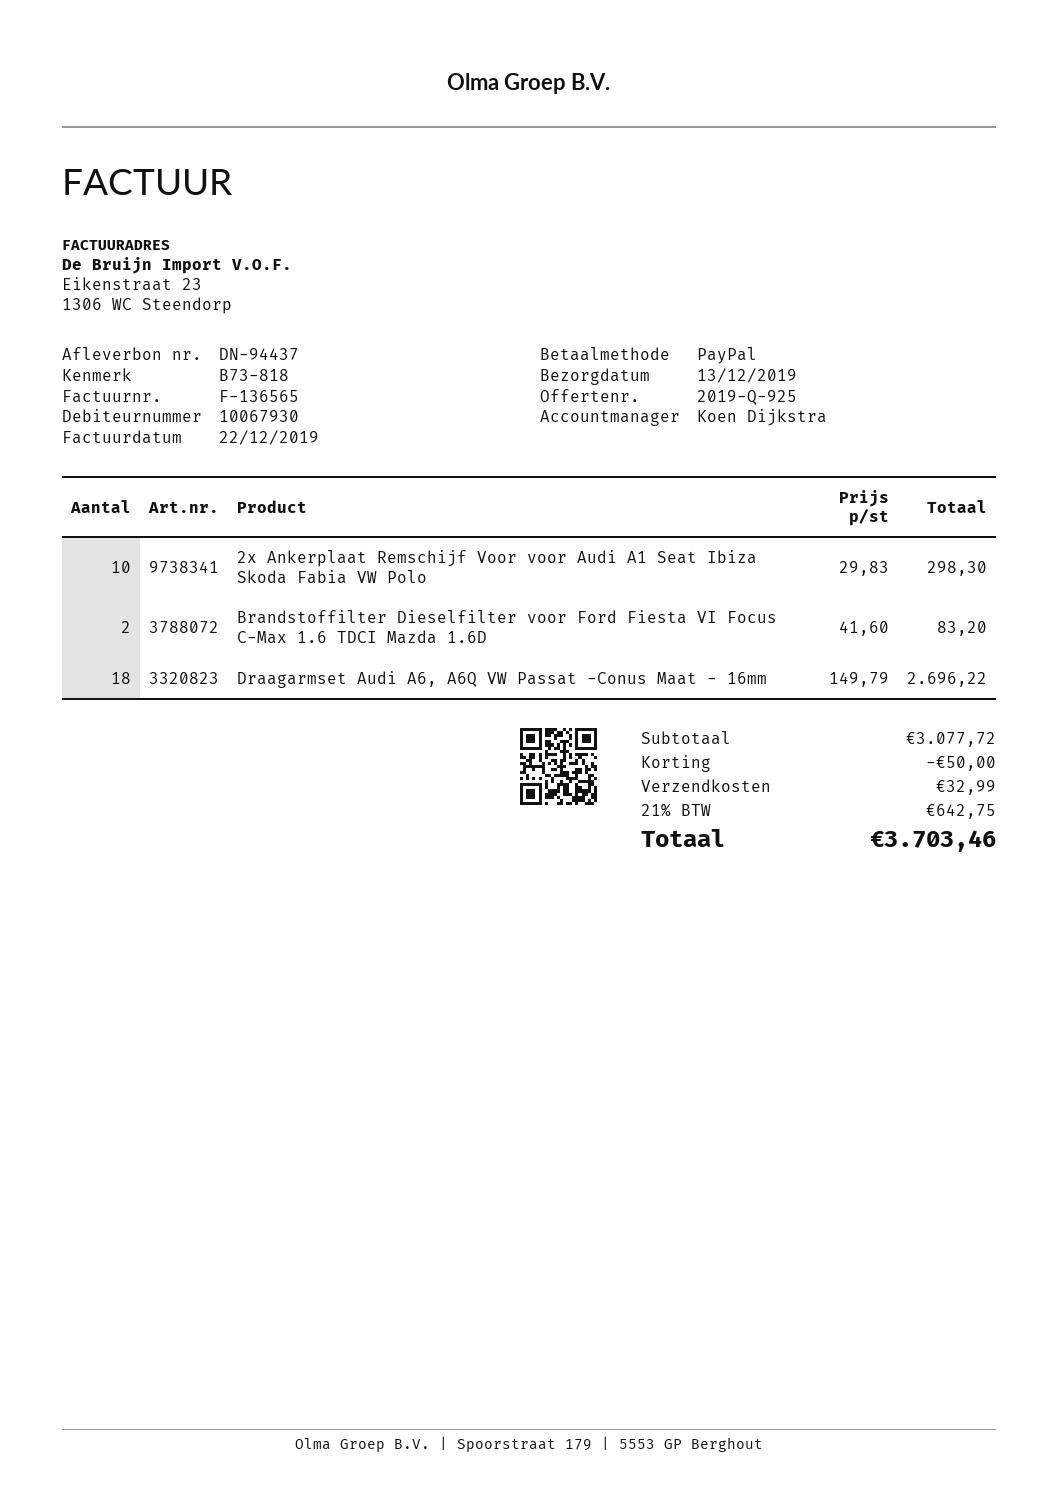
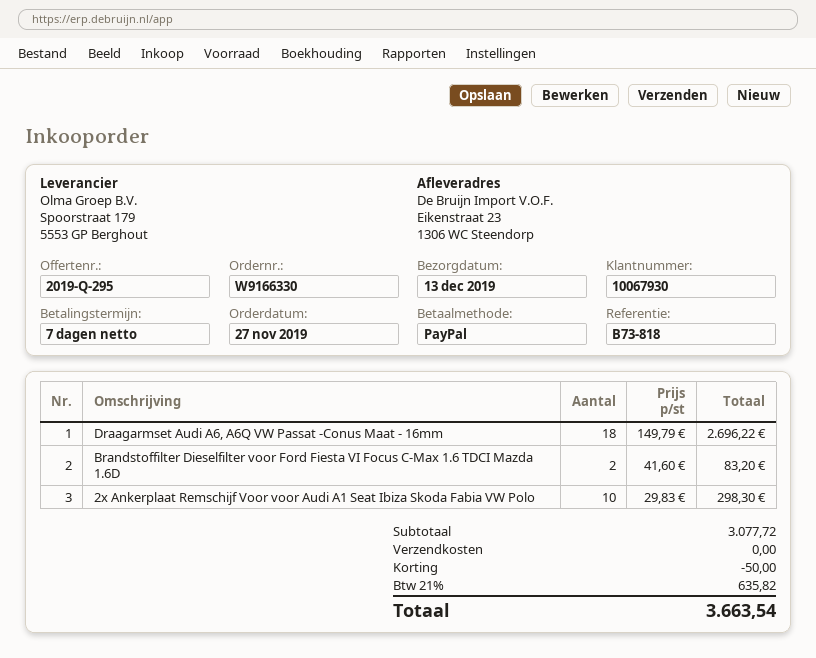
quote number: 2019-Q-925 -> 2019-Q-295
shipping: 32.99 -> 0.00
tax: 21% = 642.75 -> 21% = 635.82
total: 3703.46 -> 3663.54

